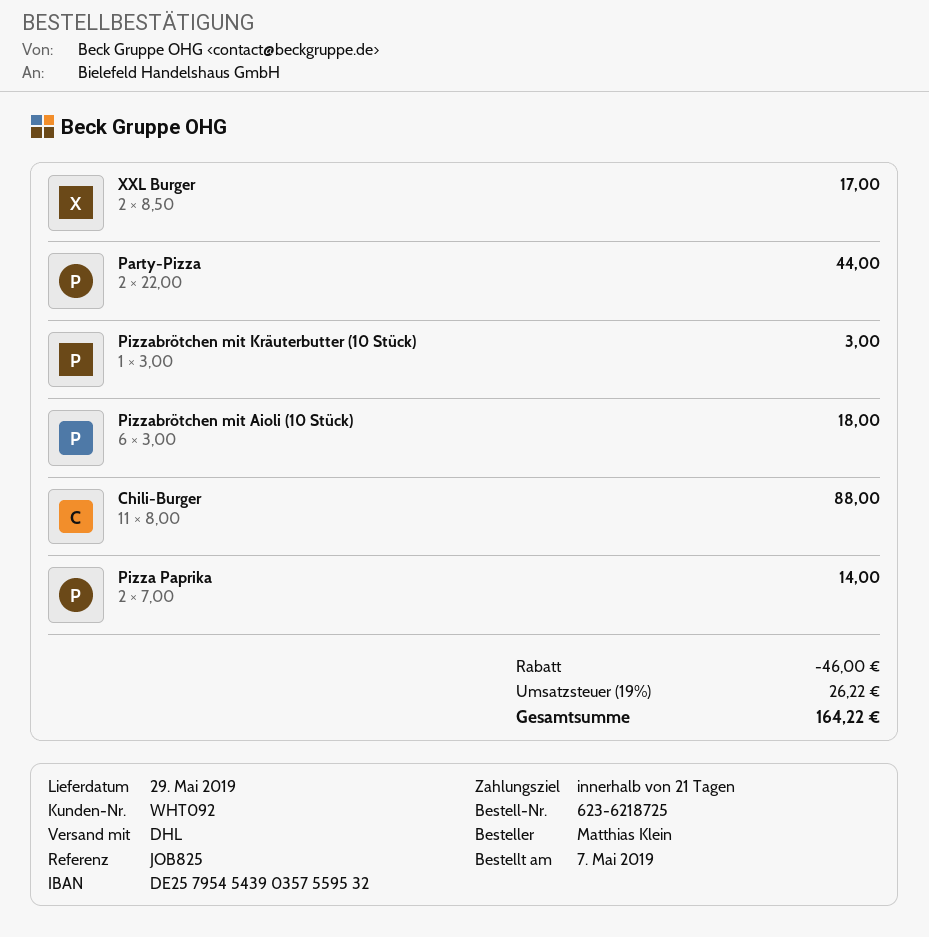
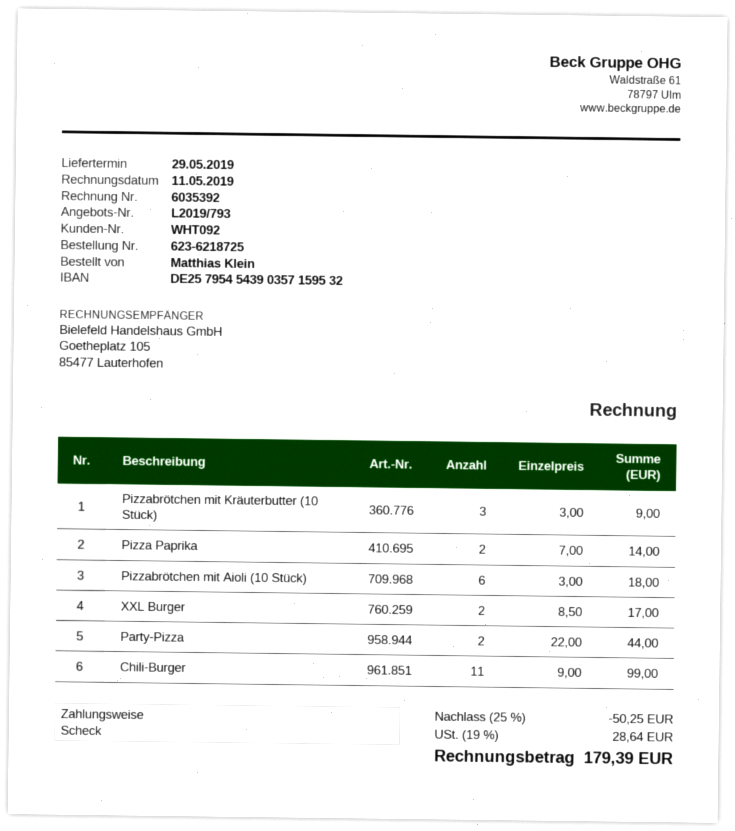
bank account: DE25795454390357559532 -> DE25795454390357159532
Pizzabrötchen mit Kräuterbutter (10 Stück): 1 x 3.00 = 3.00 -> 3 x 3.00 = 9.00
Chili-Burger: 11 x 8.00 = 88.00 -> 11 x 9.00 = 99.00
discount: 46.00 -> 50.25
tax: 19% = 26.22 -> 19% = 28.64
total: 164.22 -> 179.39

